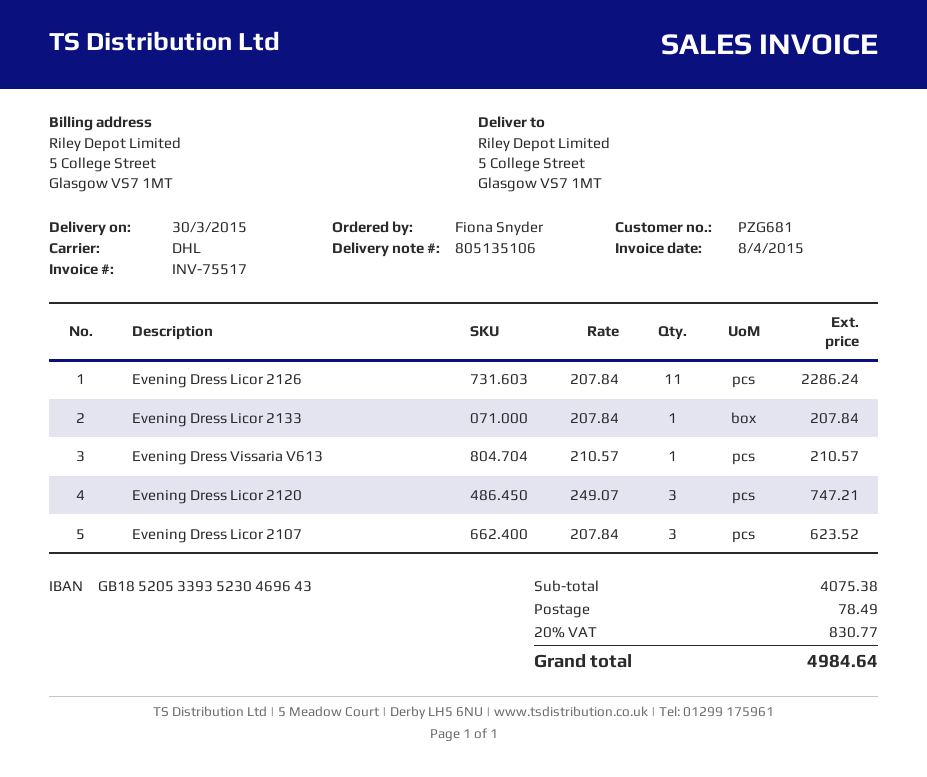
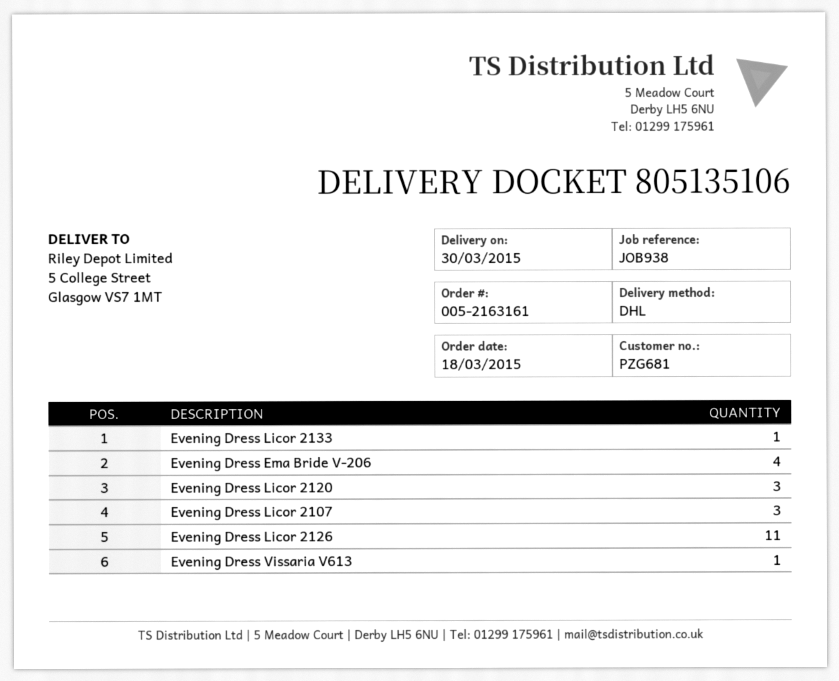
Evening Dress Ema Bride V-206: none -> 4

